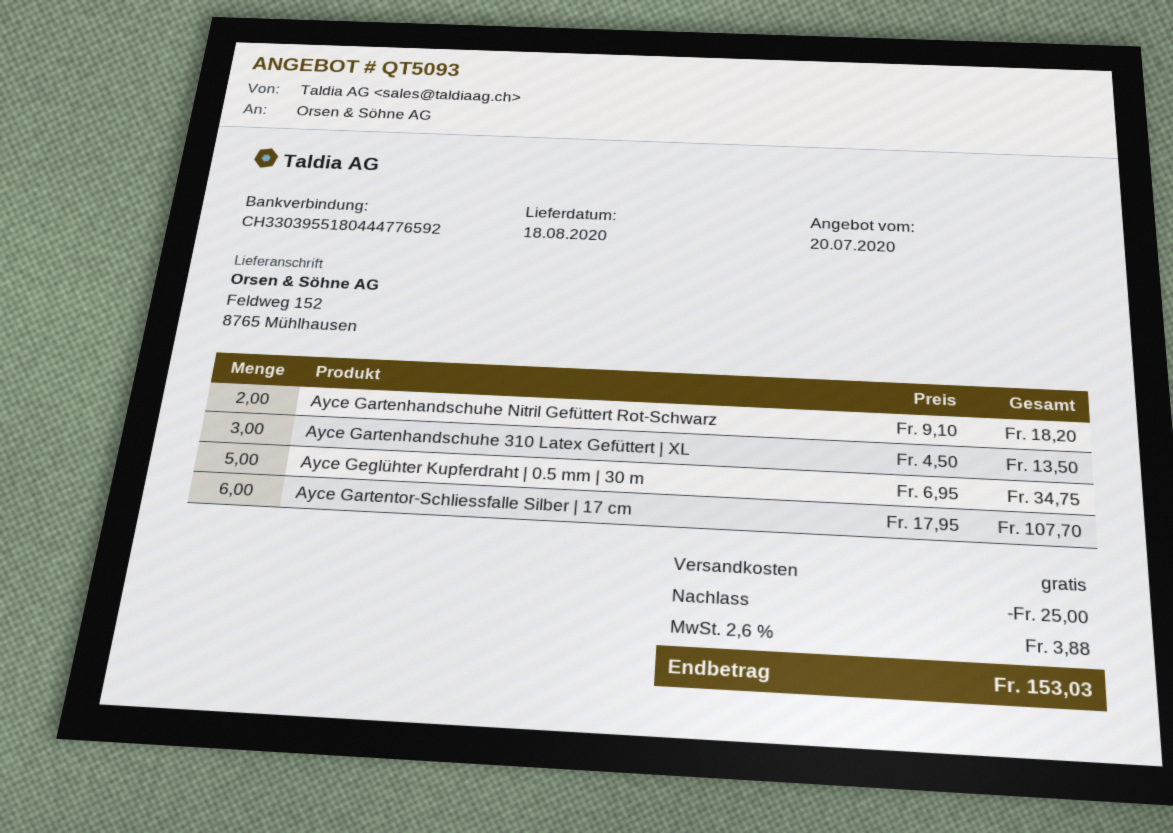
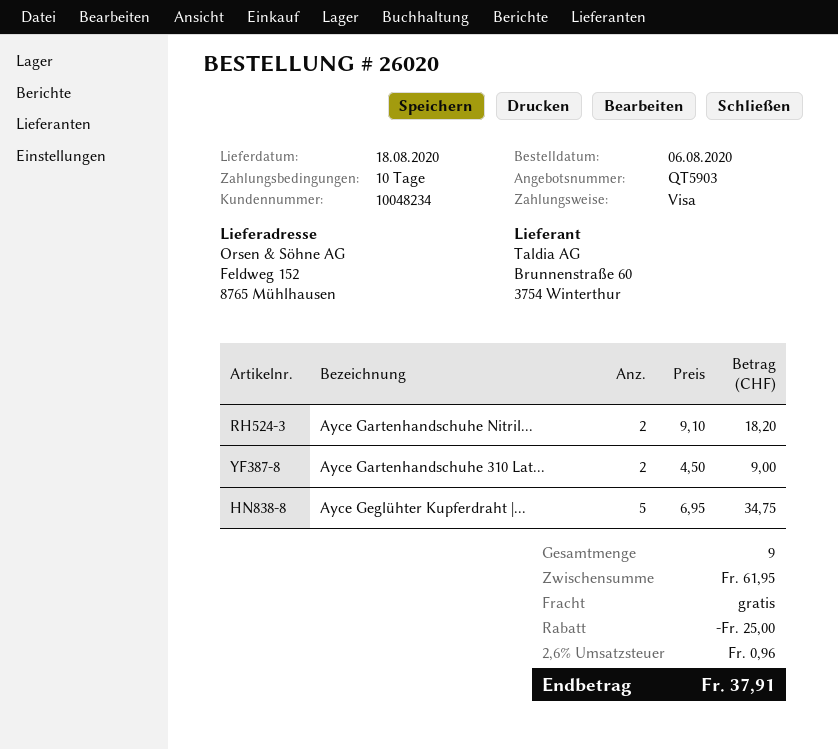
quote number: QT5093 -> QT5903
Ayce Gartenhandschuhe 310 Latex Gefüttert | XL: 3 x 4.50 = 13.50 -> 2 x 4.50 = 9.00
Ayce Gartentor-Schliessfalle Silber | 17 cm: 6 x 17.95 = 107.70 -> none
tax: 2.6% = 3.88 -> 2.6% = 0.96
total: 153.03 -> 37.91

